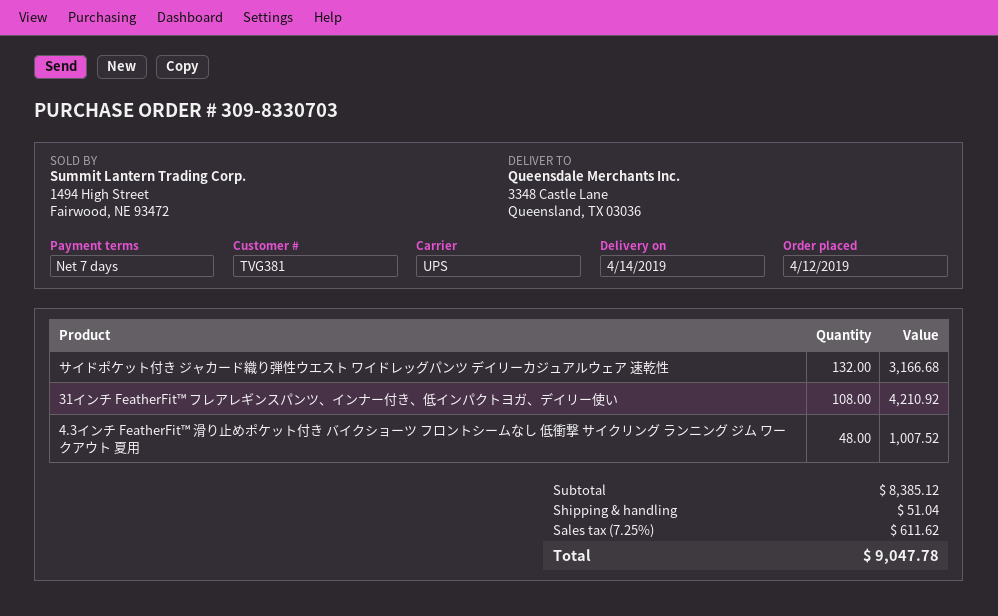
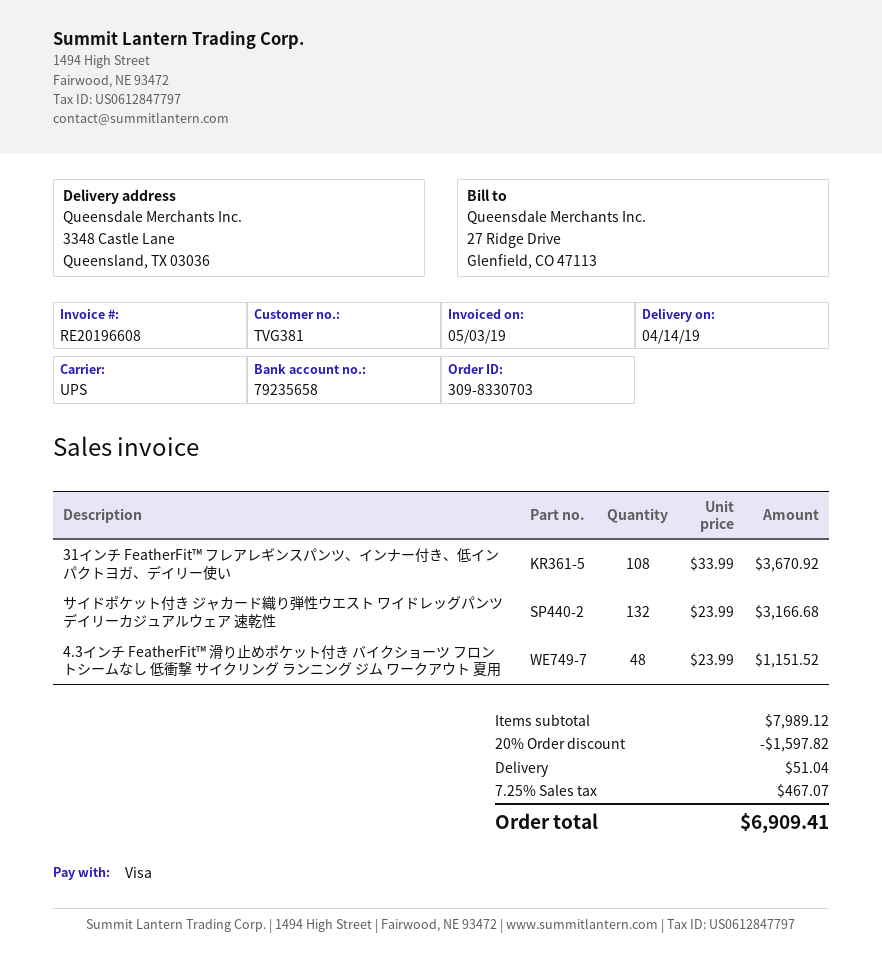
31インチ FeatherFit™ フレアレギンスパンツ、インナー付き、低インパクトヨガ、デイリー使い: 108 for 4210.92 -> 108 for 3670.92
4.3インチ FeatherFit™ 滑り止めポケット付き バイクショーツ フロントシームなし 低衝撃 サイクリング ランニング ジム ワークアウト 夏用: 48 for 1007.52 -> 48 for 1151.52
subtotal: 8385.12 -> 7989.12
discount: none -> 20% = 1597.82
tax: 7.25% = 611.62 -> 7.25% = 467.07
total: 9047.78 -> 6909.41

